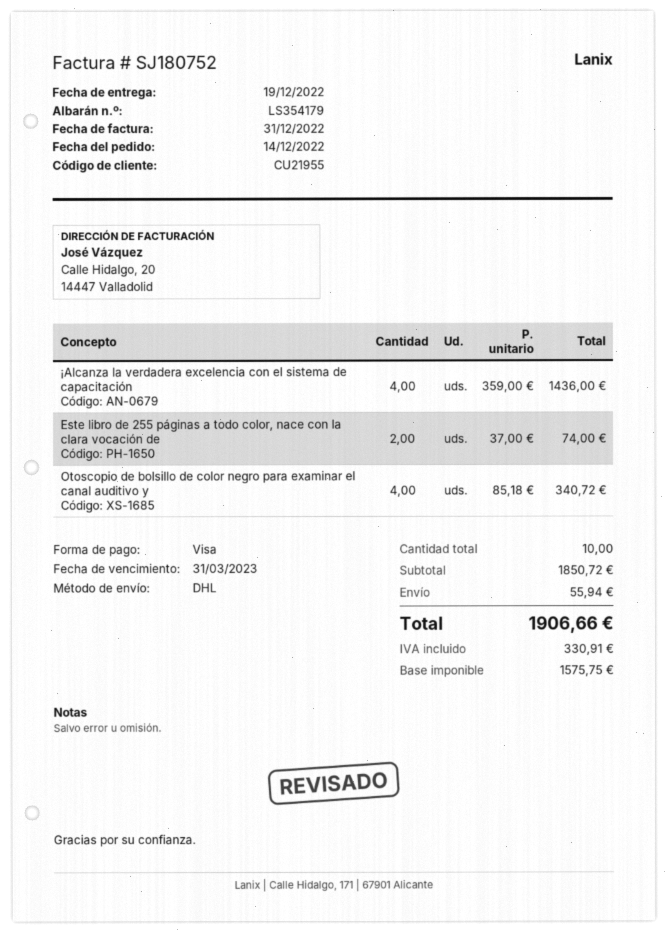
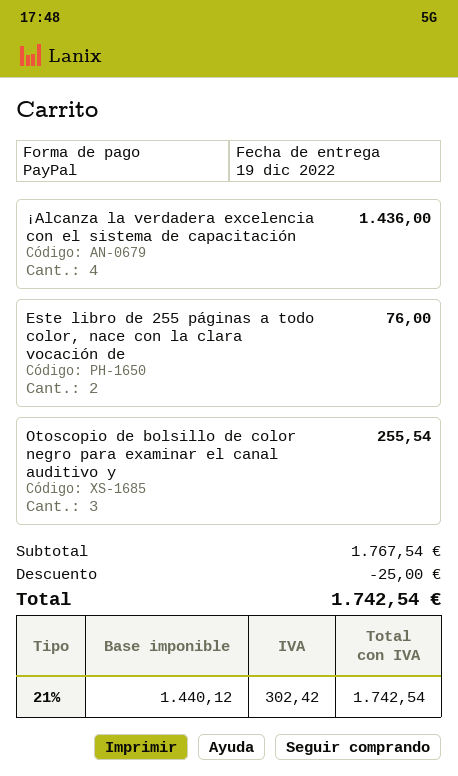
payment method: Visa -> PayPal
Este libro de 255 páginas a todo color, nace con la clara vocación de: 2 for 74.00 -> 2 for 76.00
Otoscopio de bolsillo de color negro para examinar el canal auditivo y: 4 for 340.72 -> 3 for 255.54
subtotal: 1850.72 -> 1767.54
discount: none -> 25.00
shipping: 55.94 -> none
net: 1575.75 -> 1440.12
tax: 330.91 -> 302.42
total: 1906.66 -> 1742.54

